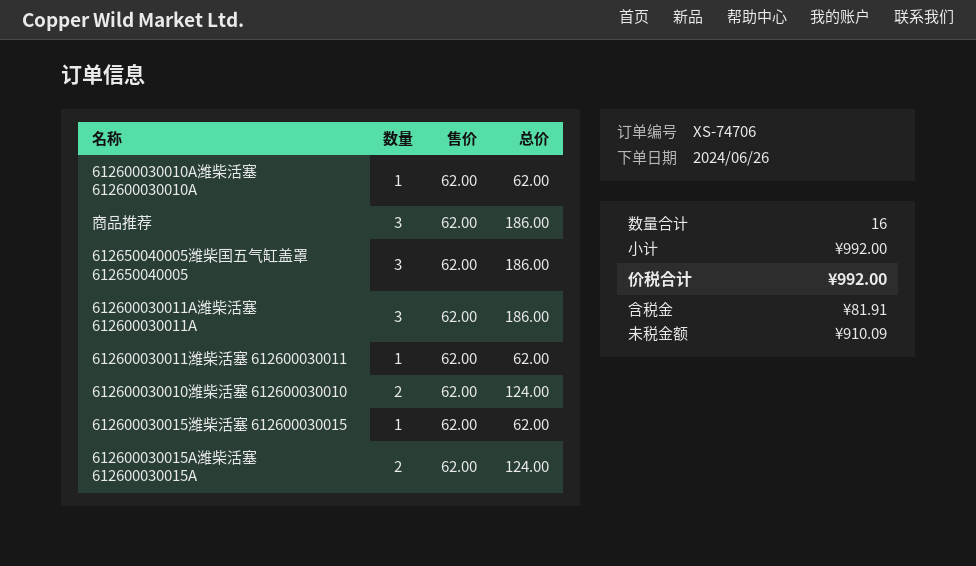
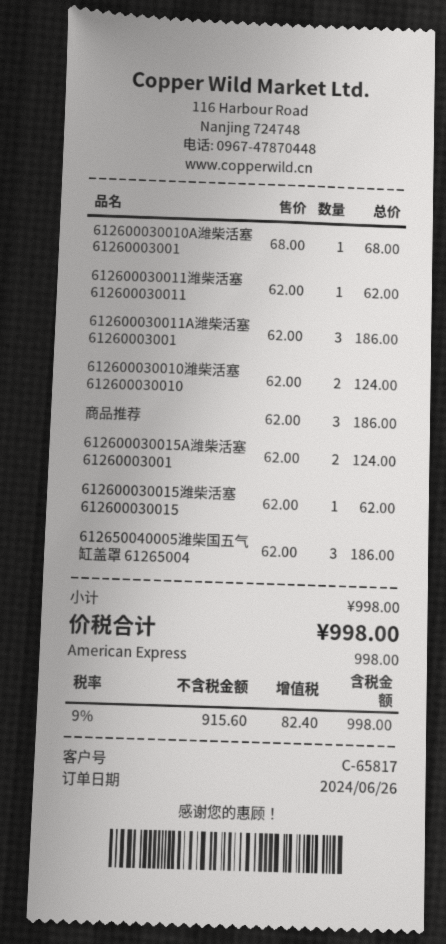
612600030010A潍柴活塞 612600030010A: 1 x 62.00 = 62.00 -> 1 x 68.00 = 68.00
subtotal: 992.00 -> 998.00
net: 910.09 -> 915.60
tax: 81.91 -> 82.40
total: 992.00 -> 998.00

